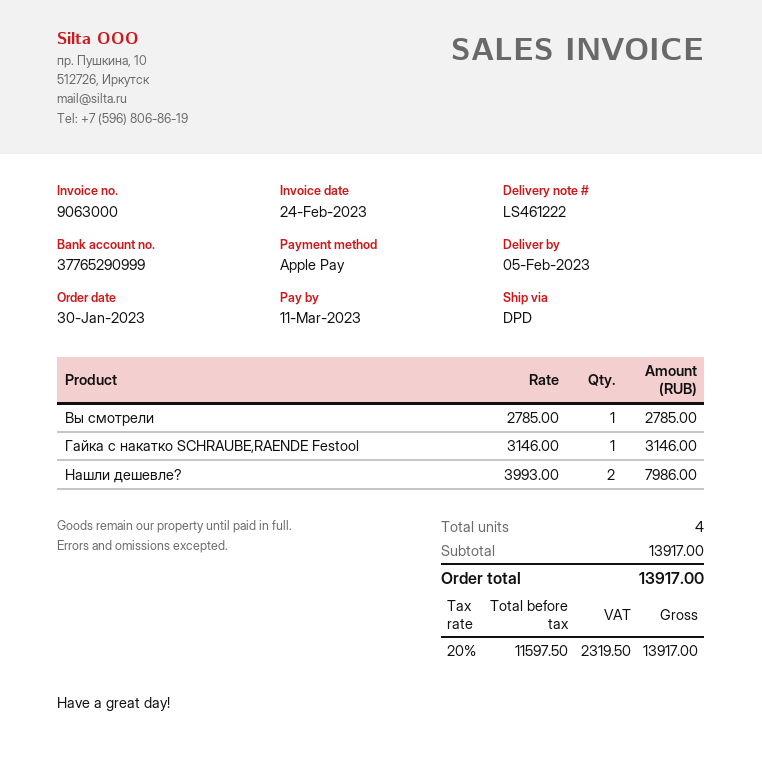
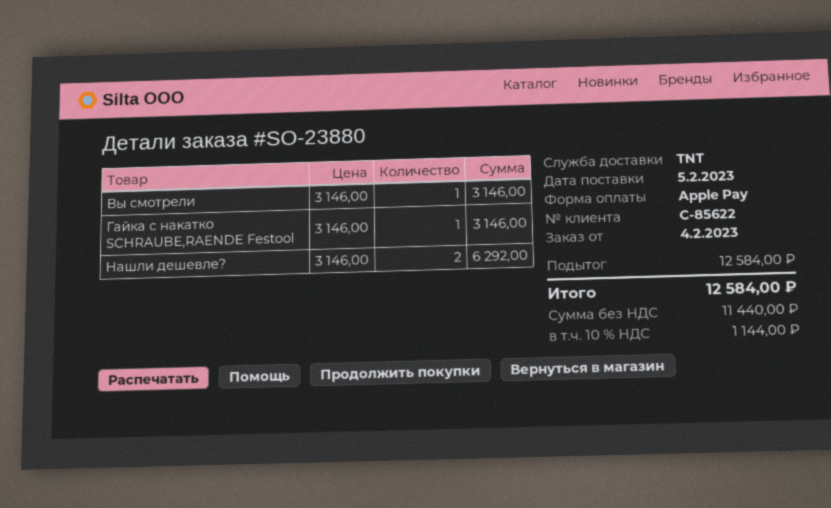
order date: 2023-01-30 -> 2023-02-04
shipping method: DPD -> TNT
Вы смотрели: 1 x 2785.00 = 2785.00 -> 1 x 3146.00 = 3146.00
Нашли дешевле?: 2 x 3993.00 = 7986.00 -> 2 x 3146.00 = 6292.00
subtotal: 13917.00 -> 12584.00
net: 11597.50 -> 11440.00
tax: 20% = 2319.50 -> 10% = 1144.00
total: 13917.00 -> 12584.00

